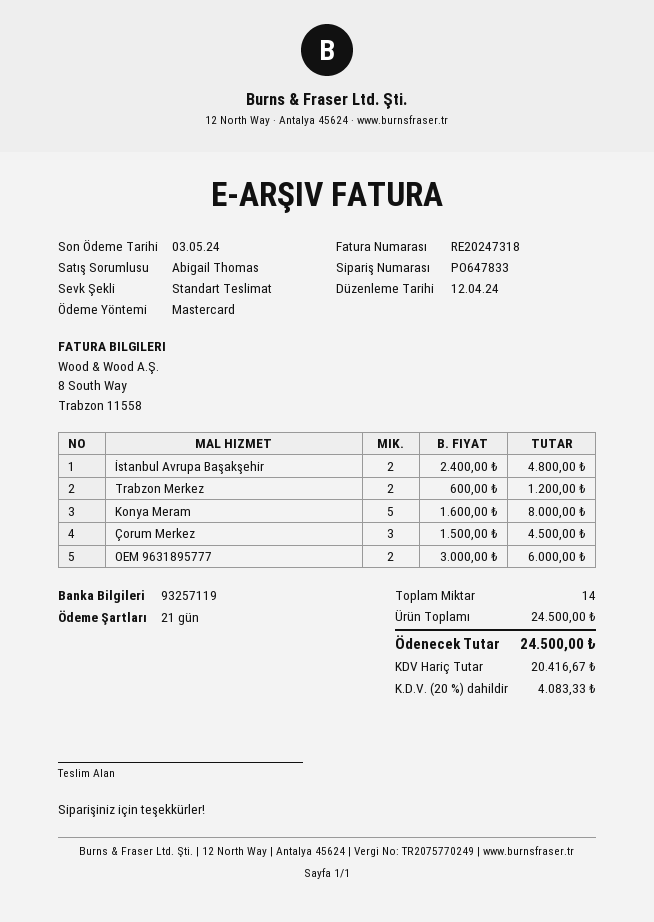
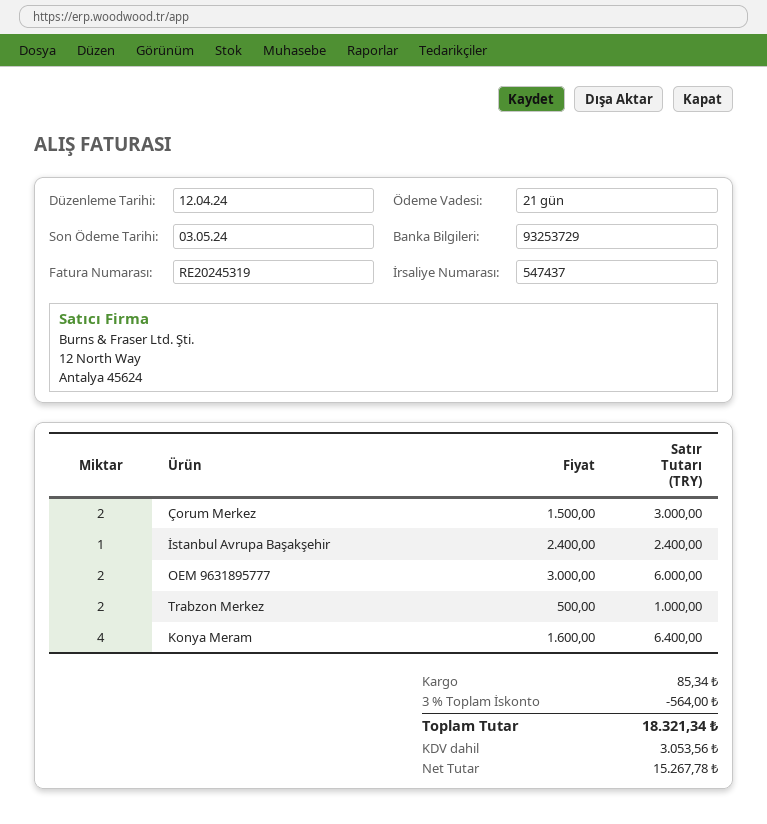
invoice number: RE20247318 -> RE20245319
bank account: 93257119 -> 93253729
İstanbul Avrupa Başakşehir: 2 x 2400.00 = 4800.00 -> 1 x 2400.00 = 2400.00
Trabzon Merkez: 2 x 600.00 = 1200.00 -> 2 x 500.00 = 1000.00
Konya Meram: 5 x 1600.00 = 8000.00 -> 4 x 1600.00 = 6400.00
Çorum Merkez: 3 x 1500.00 = 4500.00 -> 2 x 1500.00 = 3000.00
discount: none -> 3% = 564.00
shipping: none -> 85.34
net: 20416.67 -> 15267.78
tax: 4083.33 -> 3053.56
total: 24500.00 -> 18321.34

